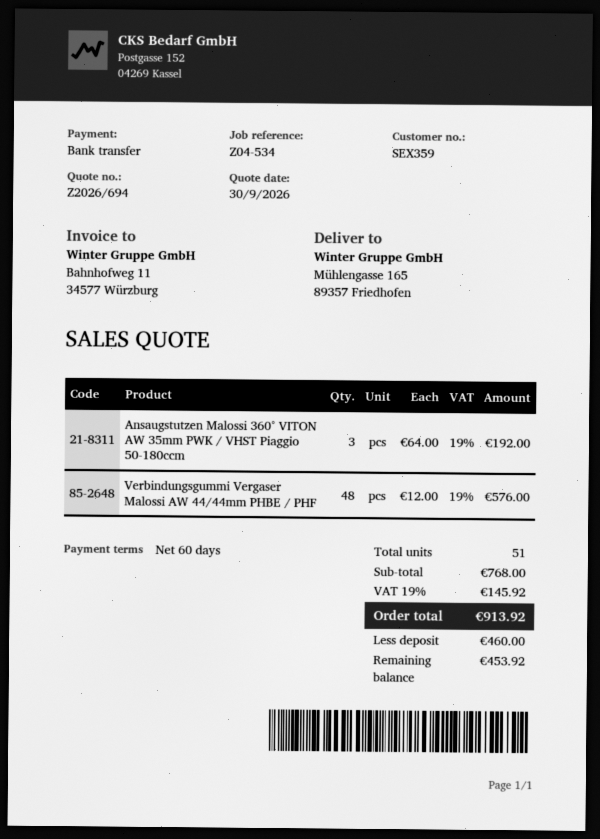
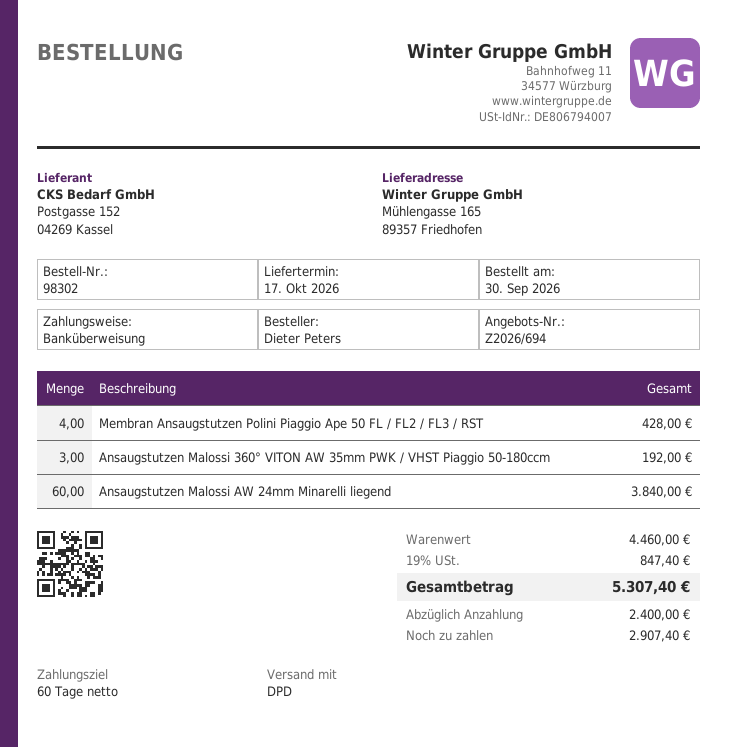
Verbindungsgummi Vergaser Malossi AW 44/44mm PHBE / PHF: 48 for 576.00 -> none
Membran Ansaugstutzen Polini Piaggio Ape 50 FL / FL2 / FL3 / RST: none -> 4 for 428.00
Ansaugstutzen Malossi AW 24mm Minarelli liegend: none -> 60 for 3840.00
subtotal: 768.00 -> 4460.00
tax: 19% = 145.92 -> 19% = 847.40
total: 913.92 -> 5307.40
deposit: 460.00 -> 2400.00
balance: 453.92 -> 2907.40

